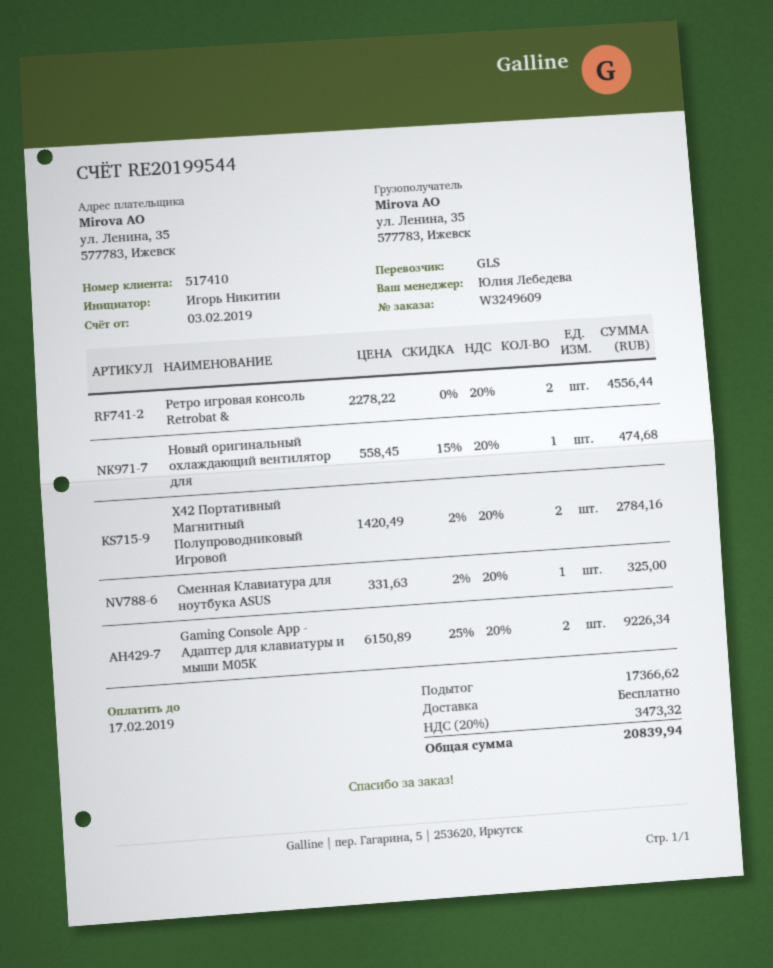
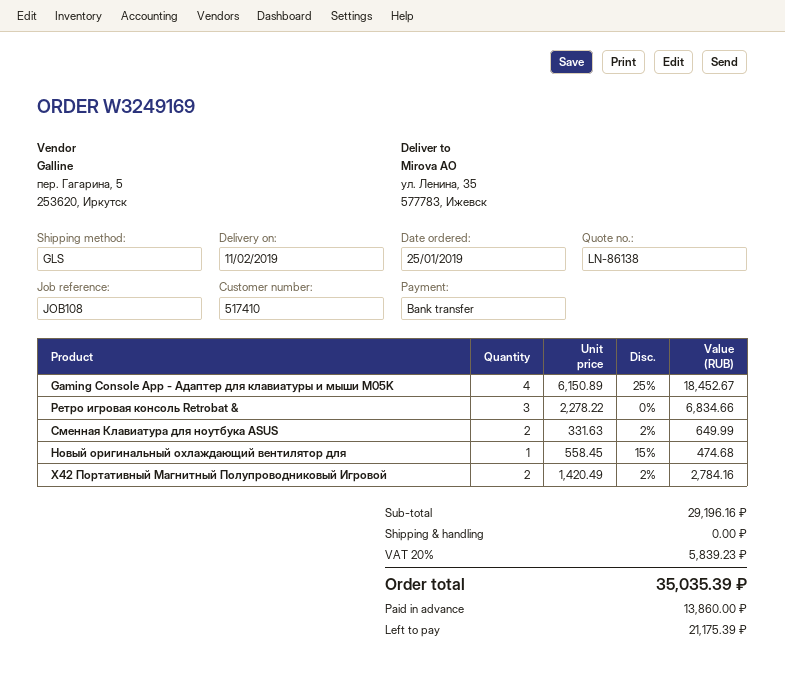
order number: W3249609 -> W3249169
Ретро игровая консоль Retrobat &: 2 x 2278.22 = 4556.44 -> 3 x 2278.22 = 6834.66
Сменная Клавиатура для ноутбука ASUS: 1 x 331.63 - 2% = 325.00 -> 2 x 331.63 - 2% = 649.99
Gaming Console App - Адаптер для клавиатуры и мыши M05K: 2 x 6150.89 - 25% = 9226.34 -> 4 x 6150.89 - 25% = 18452.67
subtotal: 17366.62 -> 29196.16
tax: 20% = 3473.32 -> 20% = 5839.23
total: 20839.94 -> 35035.39

